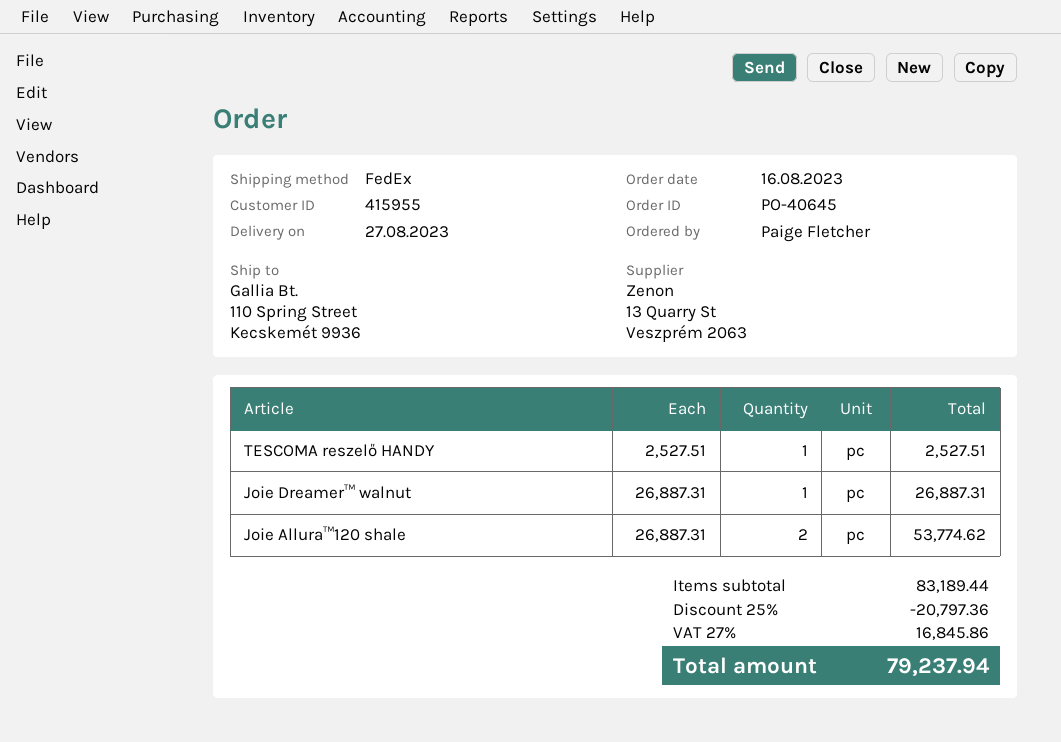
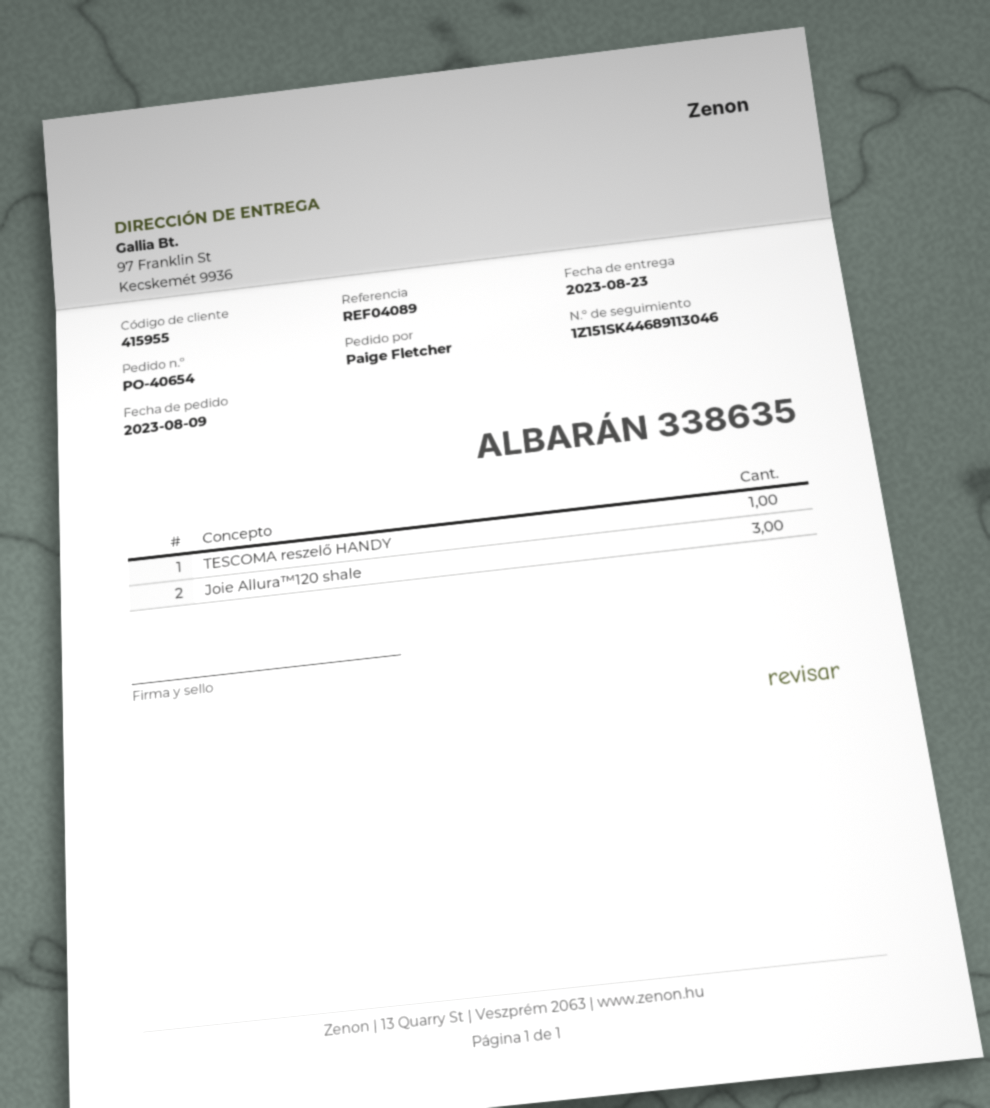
order number: PO-40645 -> PO-40654
order date: 2023-08-16 -> 2023-08-09
delivery date: 2023-08-27 -> 2023-08-23
ship to: 110 Spring Street, Kecskemét 9936 -> 97 Franklin St, Kecskemét 9936
Joie Dreamer™ walnut: 1 -> none
Joie Allura™120 shale: 2 -> 3

